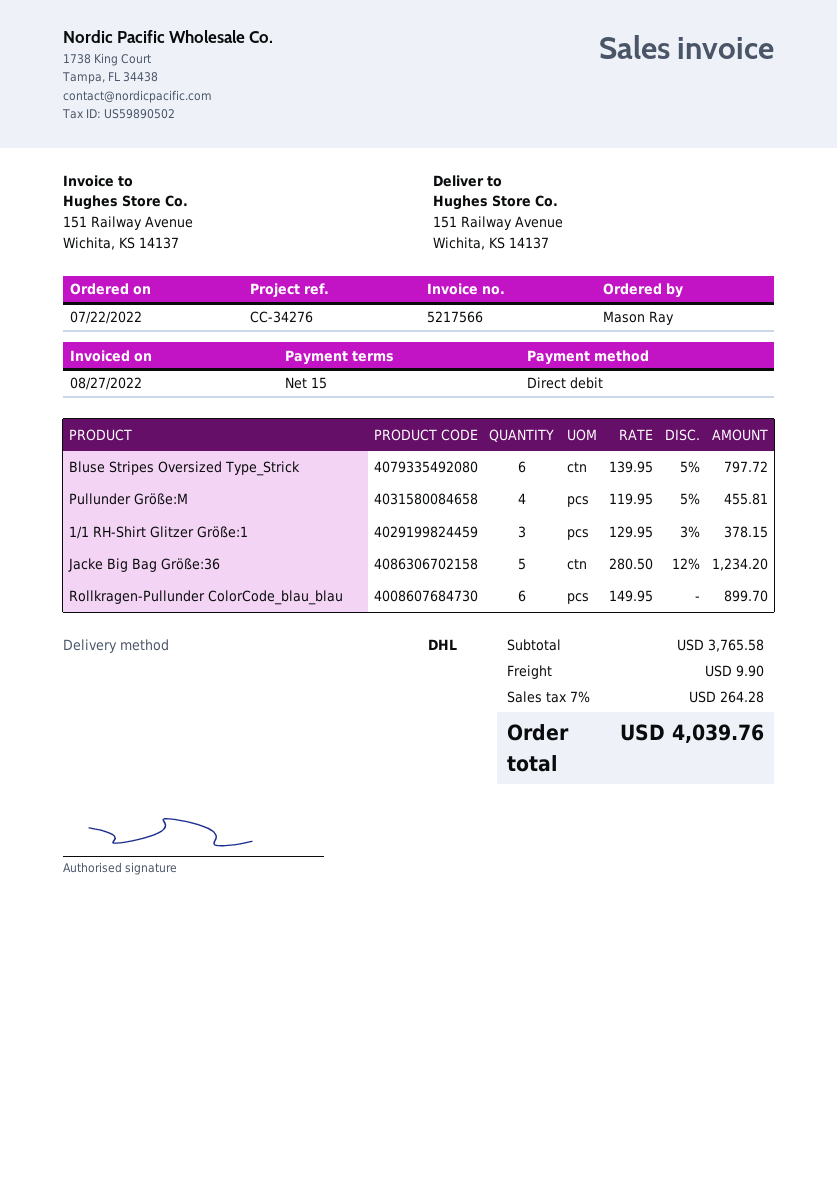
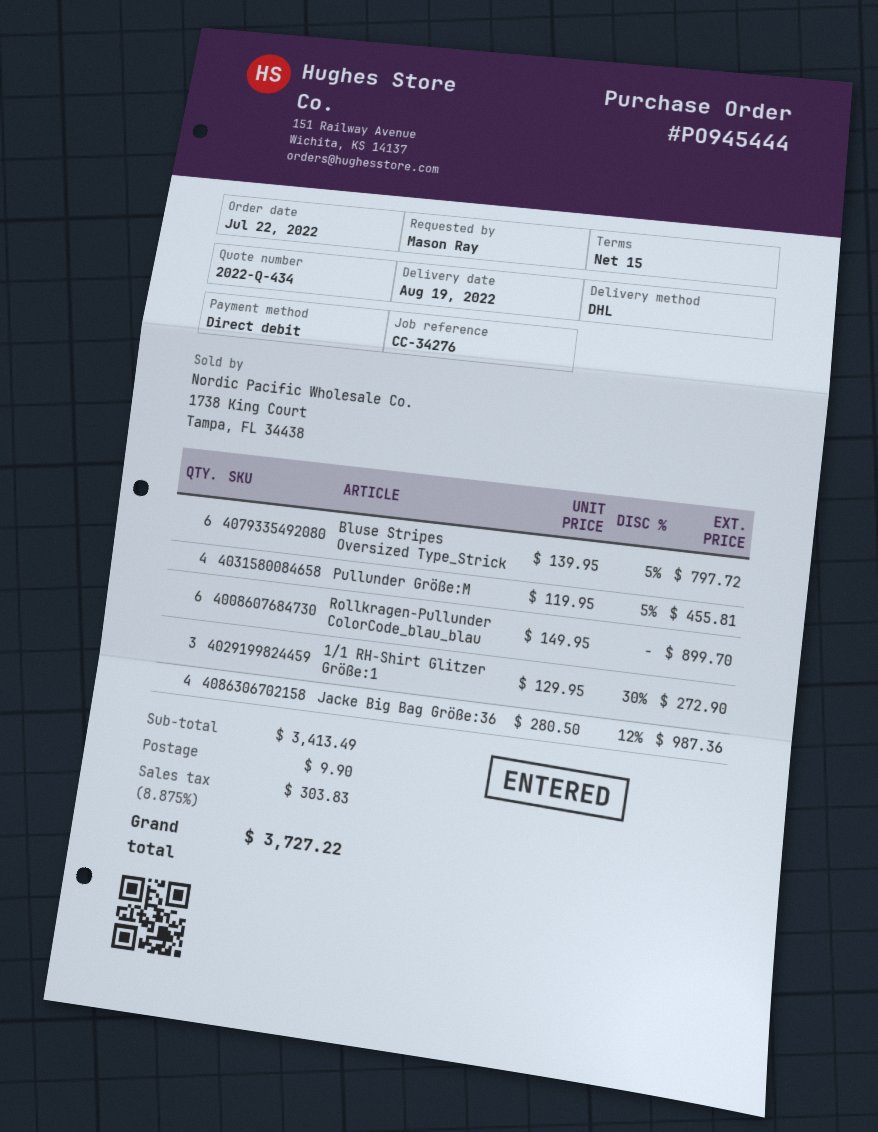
1/1 RH-Shirt Glitzer Größe:1: 3 x 129.95 - 3% = 378.15 -> 3 x 129.95 - 30% = 272.90
Jacke Big Bag Größe:36: 5 x 280.50 - 12% = 1234.20 -> 4 x 280.50 - 12% = 987.36
subtotal: 3765.58 -> 3413.49
tax: 7% = 264.28 -> 8.875% = 303.83
total: 4039.76 -> 3727.22

